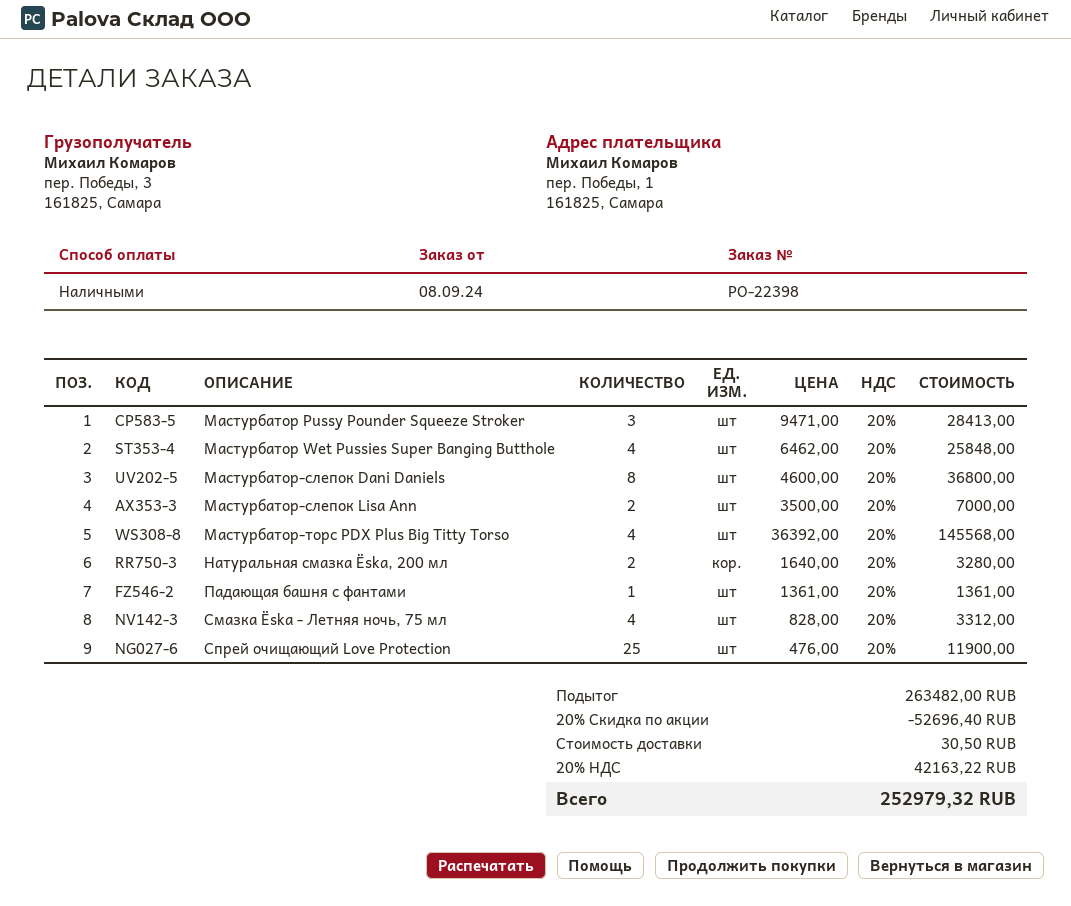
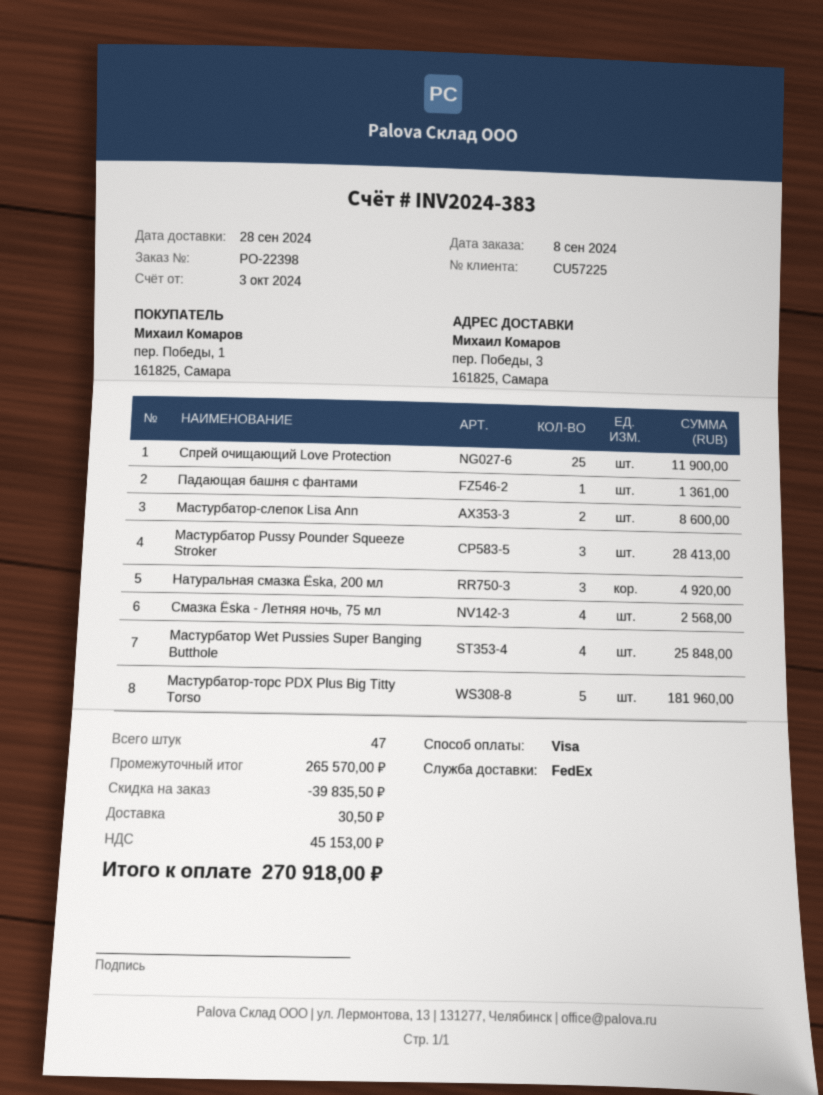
payment method: cash -> Visa
Мастурбатор-слепок Dani Daniels: 8 for 36800.00 -> none
Мастурбатор-слепок Lisa Ann: 2 for 7000.00 -> 2 for 8600.00
Мастурбатор-торс PDX Plus Big Titty Torso: 4 for 145568.00 -> 5 for 181960.00
Натуральная смазка Ёska, 200 мл: 2 for 3280.00 -> 3 for 4920.00
Смазка Ёska - Летняя ночь, 75 мл: 4 for 3312.00 -> 4 for 2568.00
subtotal: 263482.00 -> 265570.00
discount: 52696.40 -> 39835.50
tax: 42163.22 -> 45153.00
total: 252979.32 -> 270918.00

